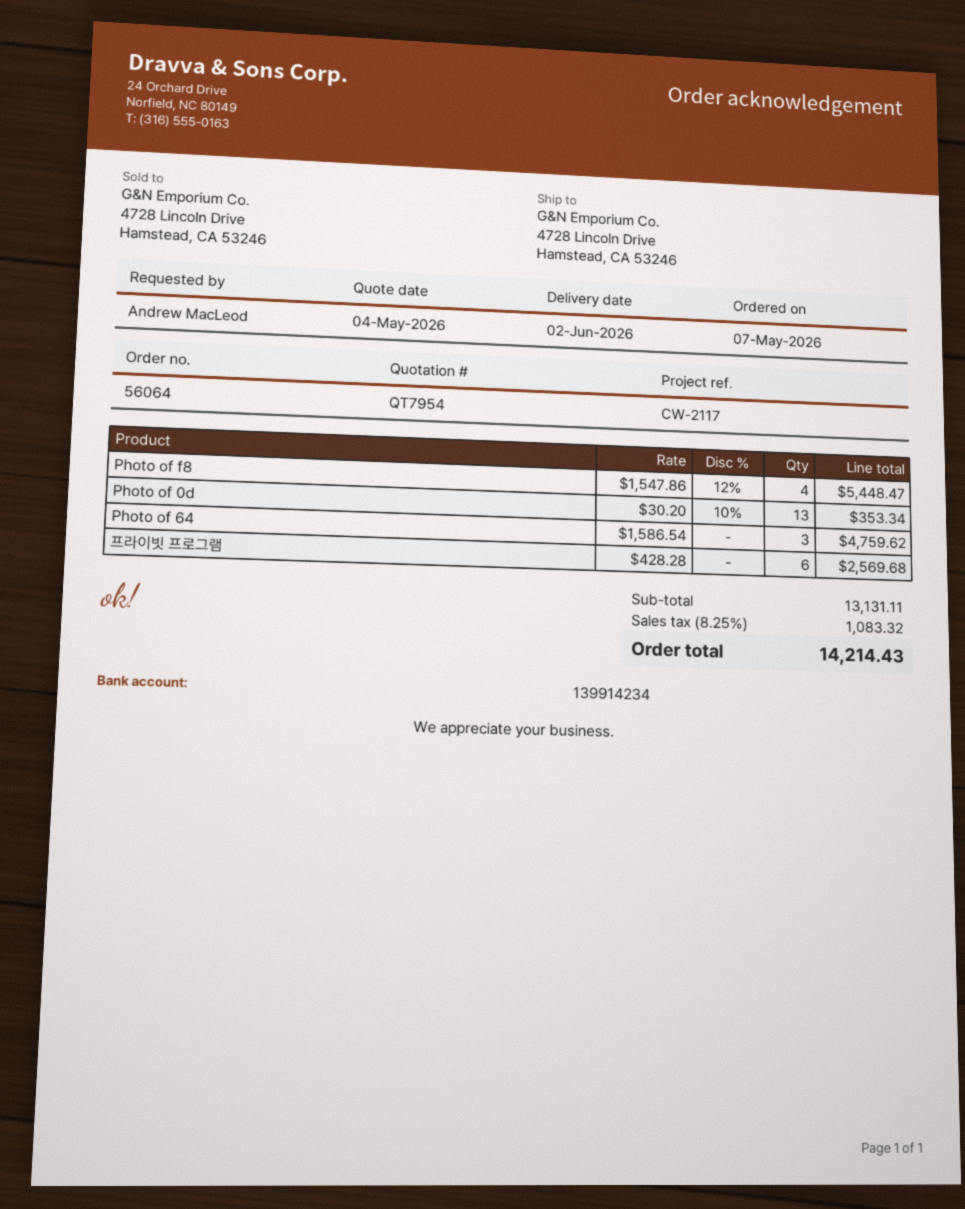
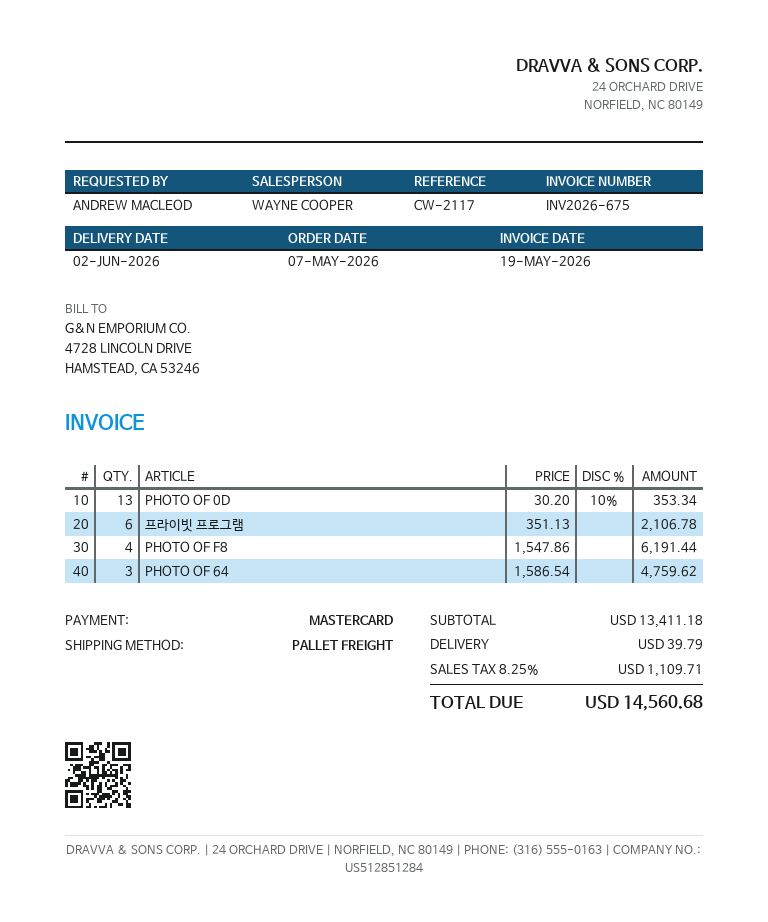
Photo of f8: 4 x 1547.86 - 12% = 5448.47 -> 4 x 1547.86 = 6191.44
프라이빗 프로그램: 6 x 428.28 = 2569.68 -> 6 x 351.13 = 2106.78
subtotal: 13131.11 -> 13411.18
shipping: none -> 39.79
tax: 8.25% = 1083.32 -> 8.25% = 1109.71
total: 14214.43 -> 14560.68

